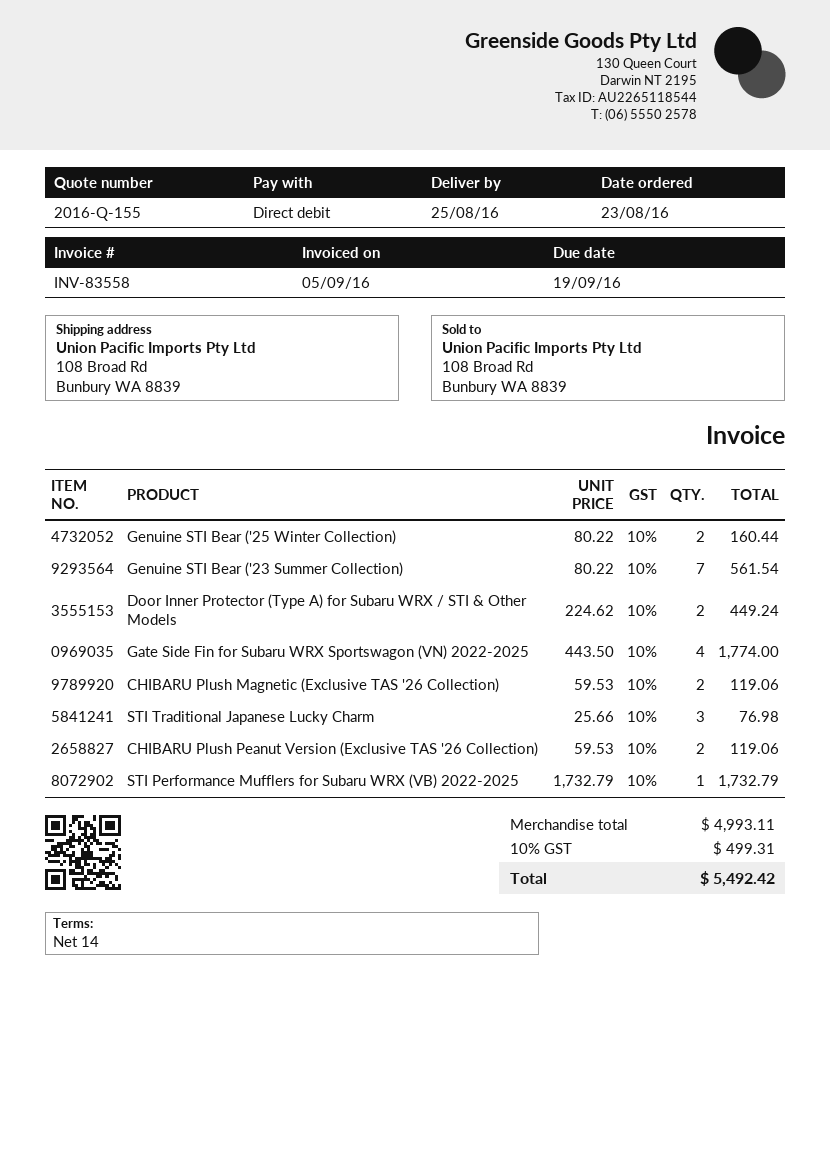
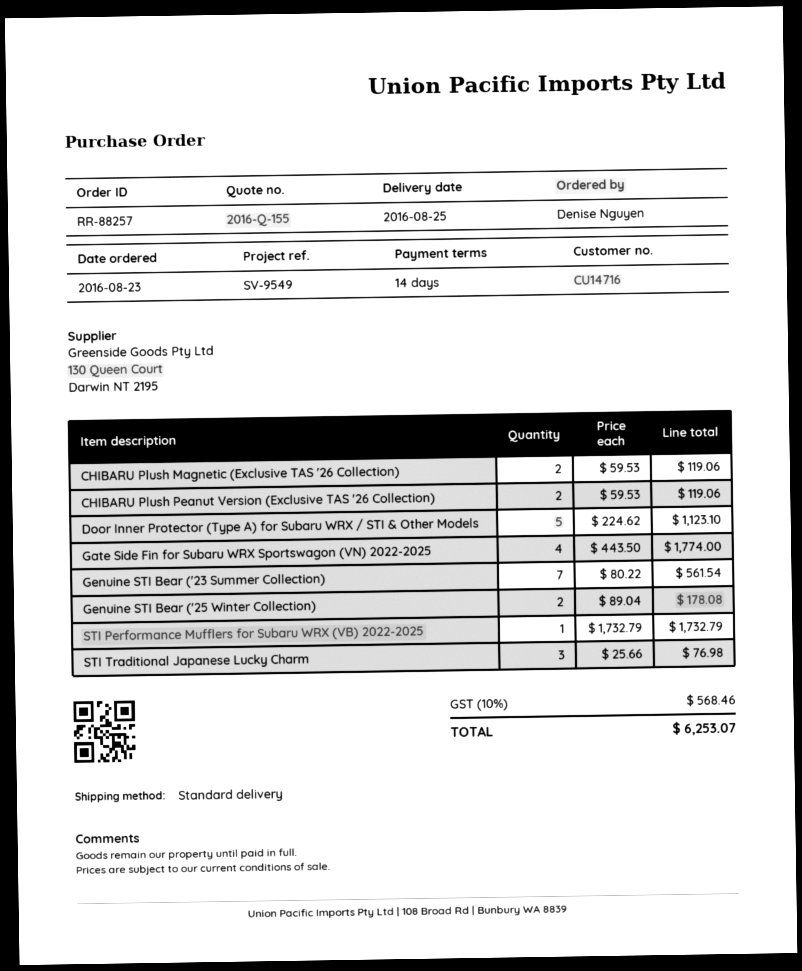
Genuine STI Bear ('25 Winter Collection): 2 x 80.22 = 160.44 -> 2 x 89.04 = 178.08
Door Inner Protector (Type A) for Subaru WRX / STI & Other Models: 2 x 224.62 = 449.24 -> 5 x 224.62 = 1123.10
tax: 10% = 499.31 -> 10% = 568.46
total: 5492.42 -> 6253.07

